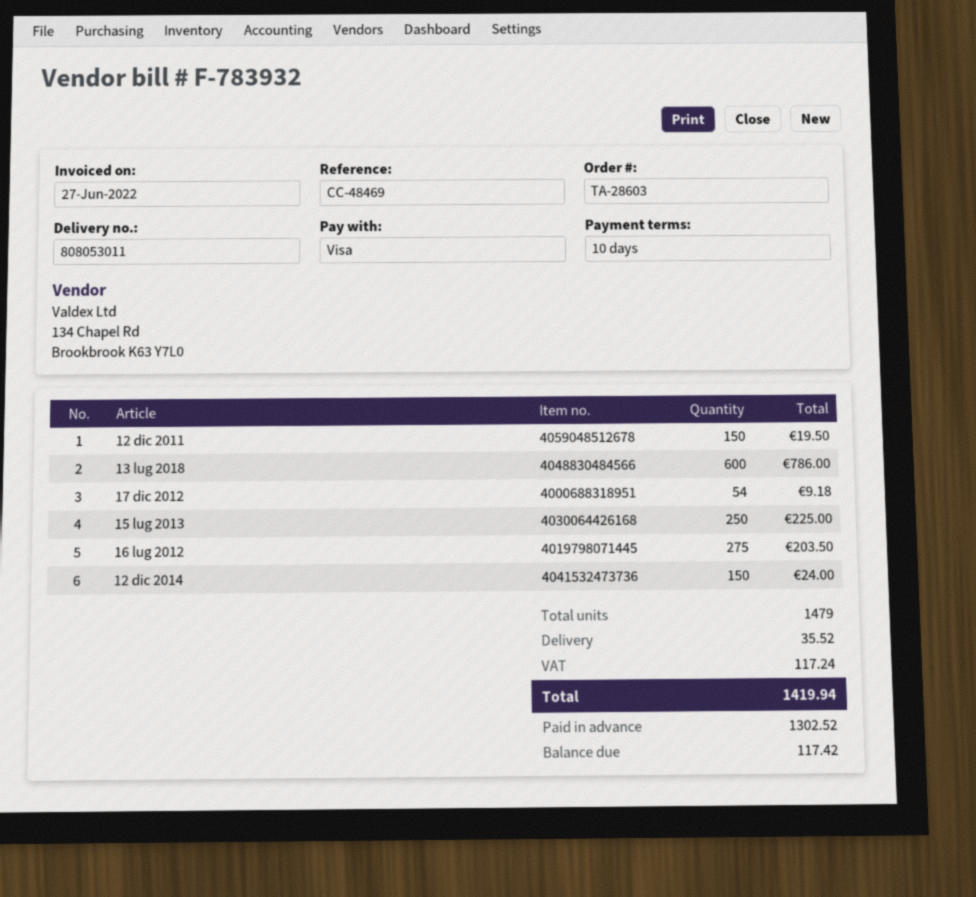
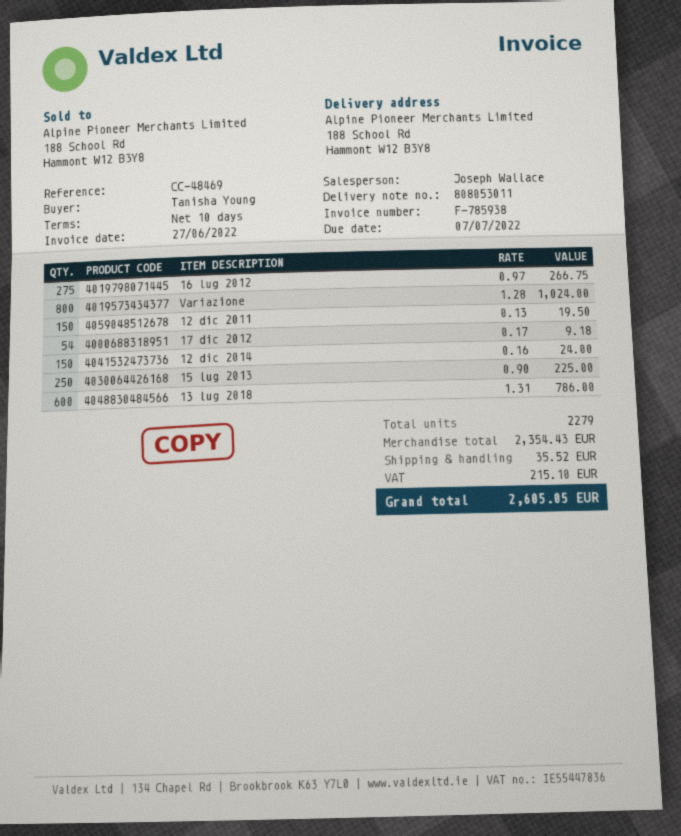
invoice number: F-783932 -> F-785938
16 lug 2012: 275 for 203.50 -> 275 for 266.75
Variazione: none -> 800 for 1024.00
total quantity: 1479 -> 2279
tax: 117.24 -> 215.10
total: 1419.94 -> 2605.05

